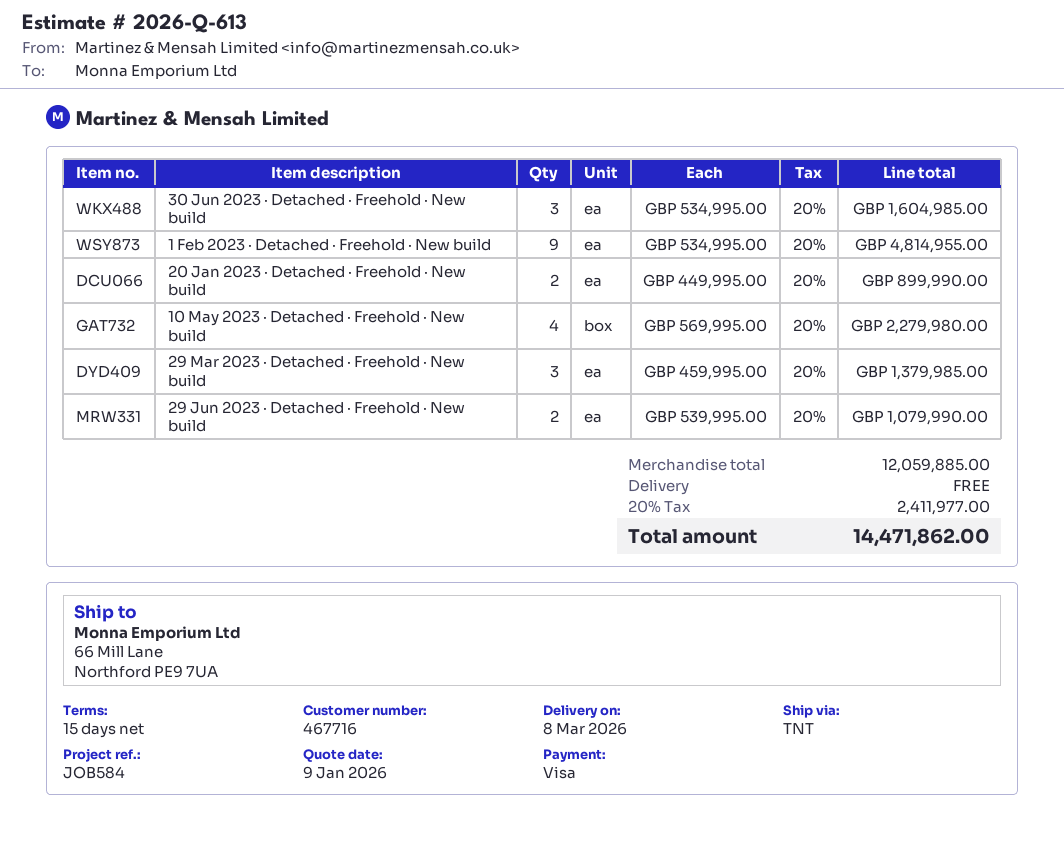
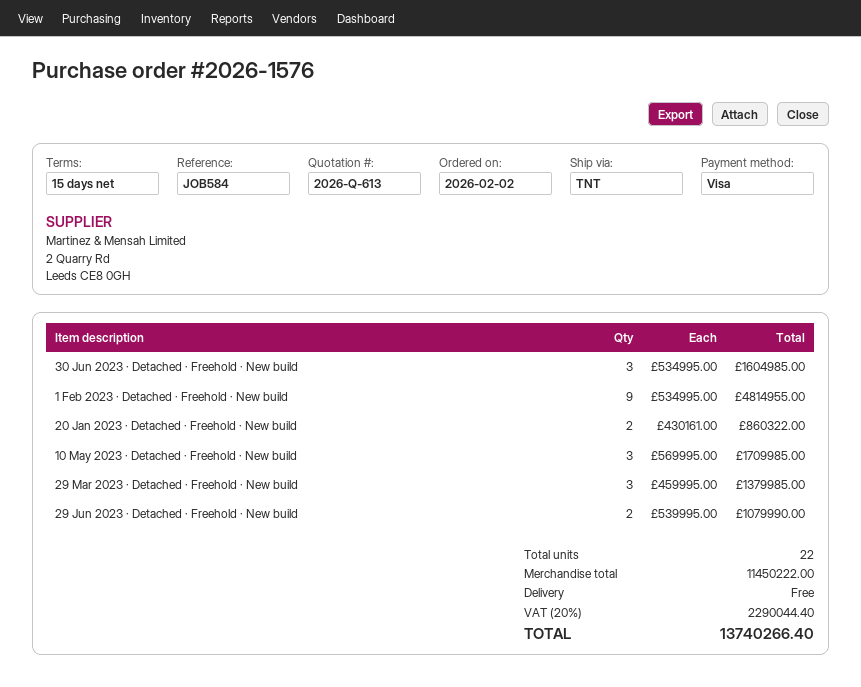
20 Jan 2023 · Detached · Freehold · New build: 2 x 449995.00 = 899990.00 -> 2 x 430161.00 = 860322.00
10 May 2023 · Detached · Freehold · New build: 4 x 569995.00 = 2279980.00 -> 3 x 569995.00 = 1709985.00
subtotal: 12059885.00 -> 11450222.00
tax: 20% = 2411977.00 -> 20% = 2290044.40
total: 14471862.00 -> 13740266.40

